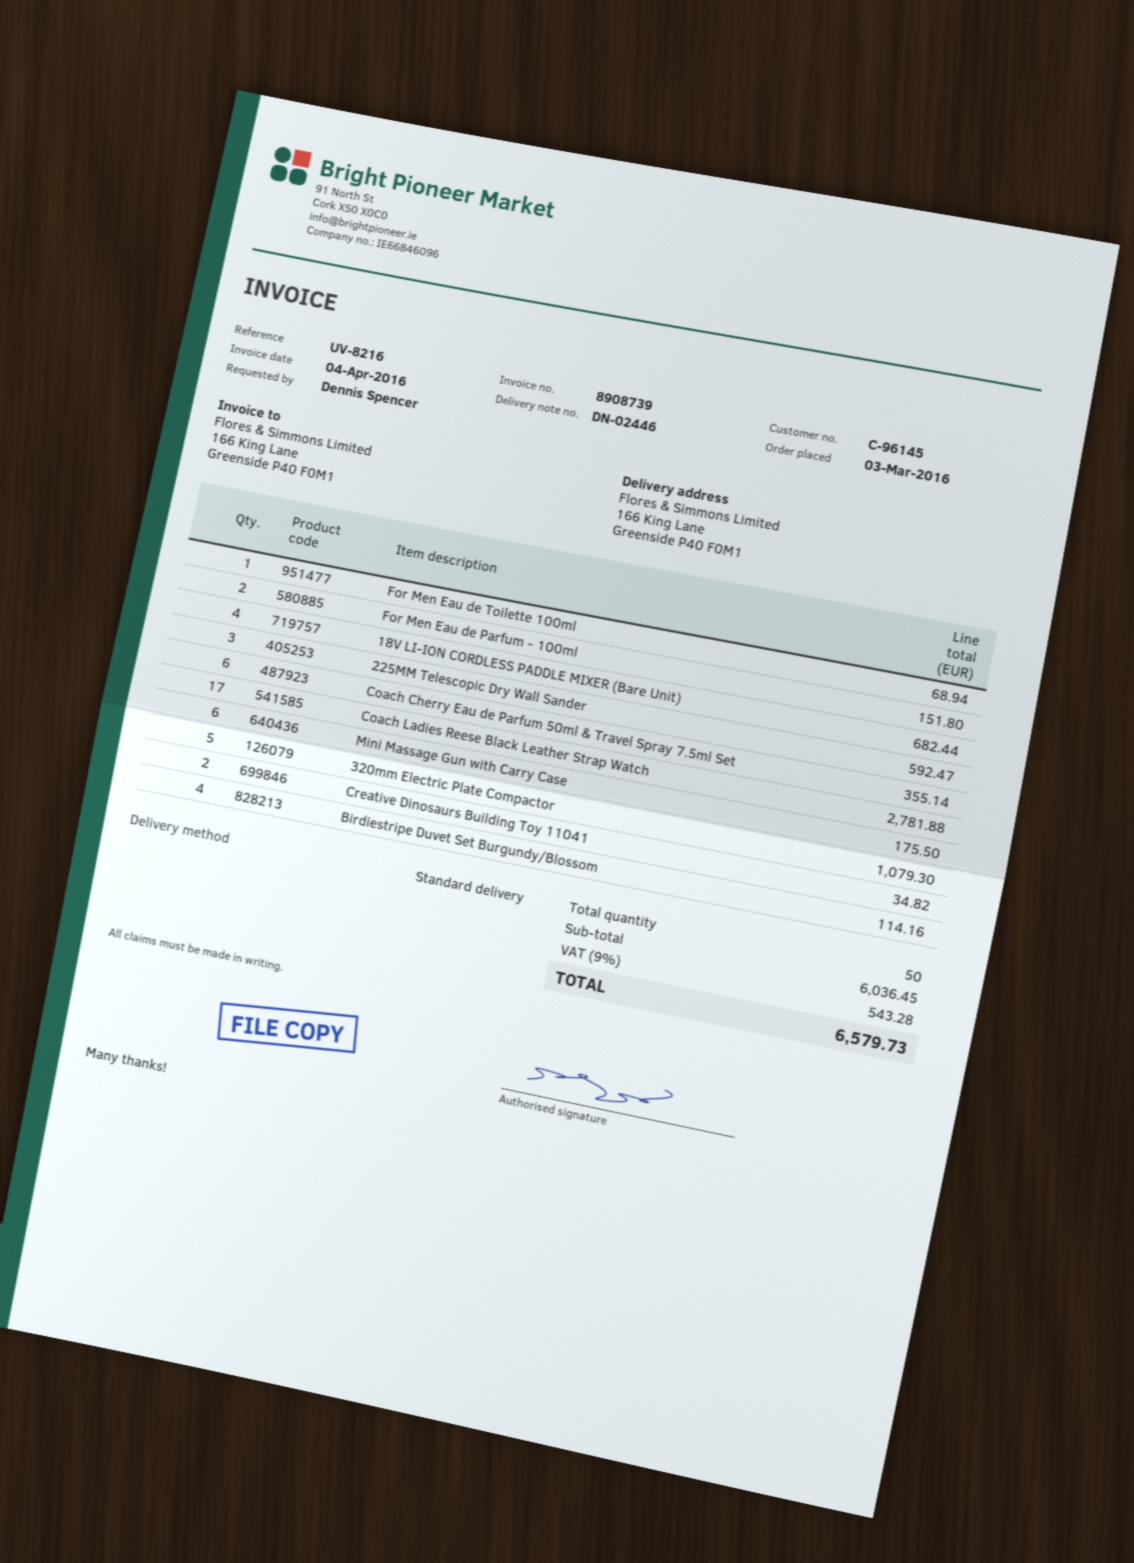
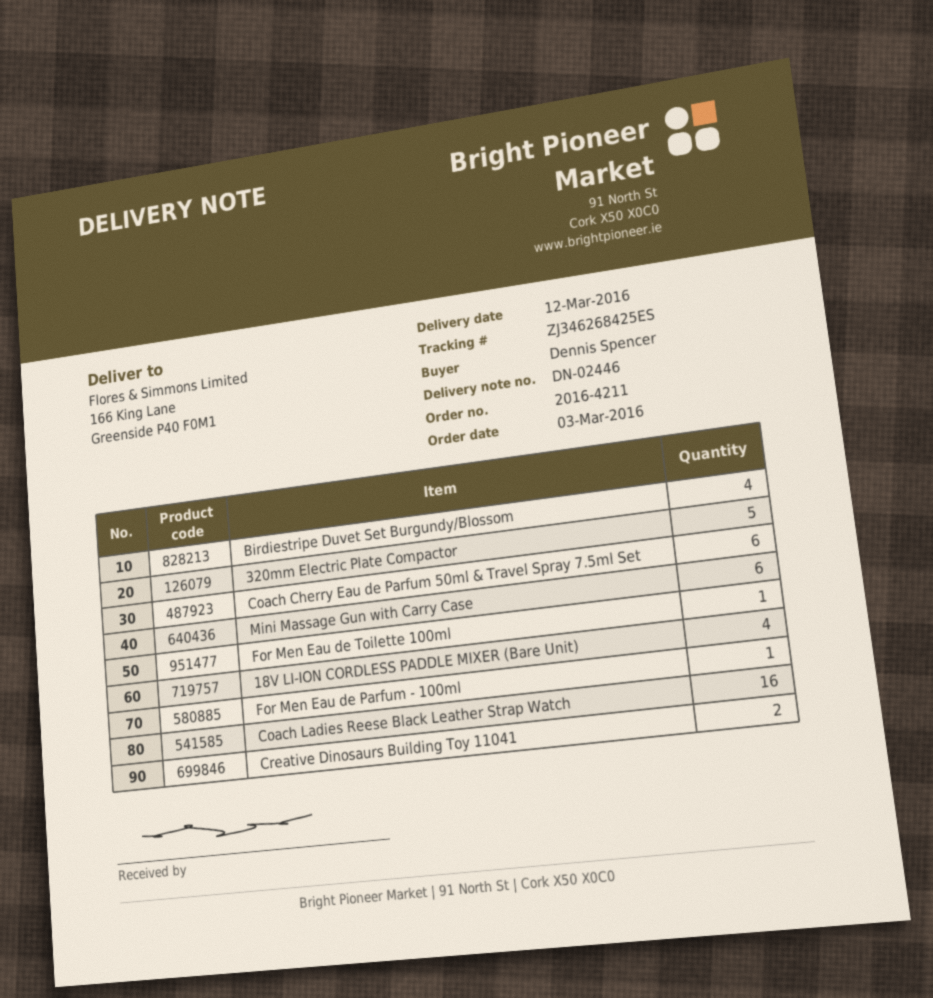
For Men Eau de Parfum - 100ml: 2 -> 1
225MM Telescopic Dry Wall Sander: 3 -> none
Coach Ladies Reese Black Leather Strap Watch: 17 -> 16

